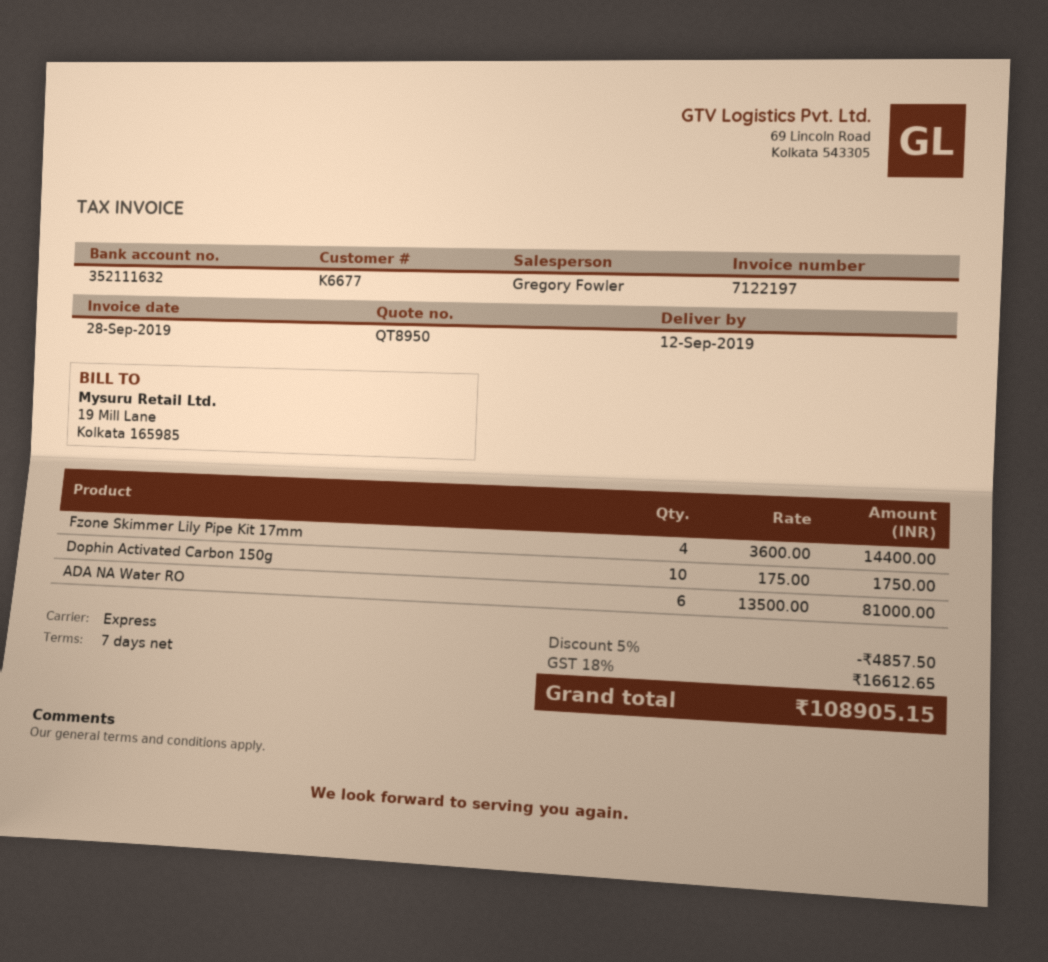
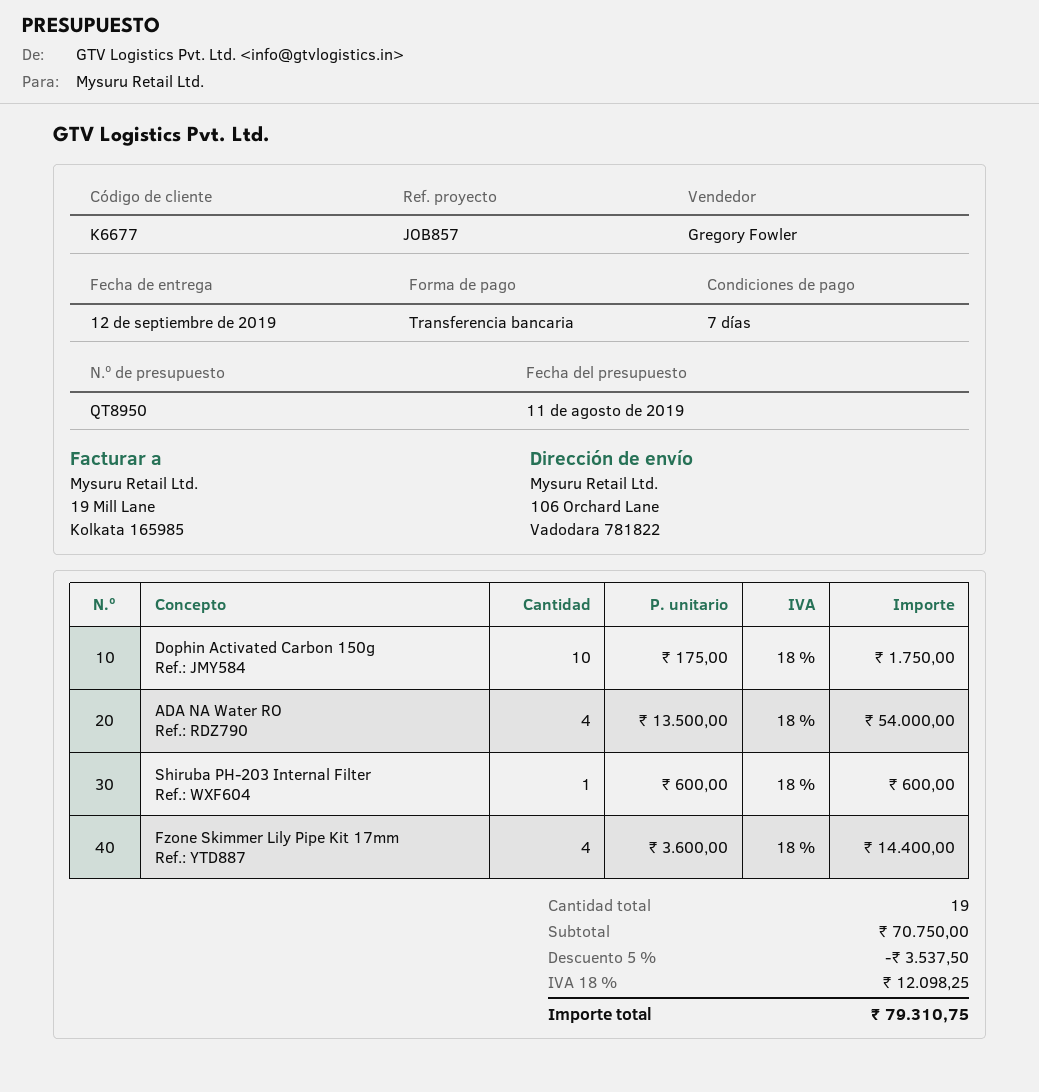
ADA NA Water RO: 6 x 13500.00 = 81000.00 -> 4 x 13500.00 = 54000.00
Shiruba PH-203 Internal Filter: none -> 1 x 600.00 = 600.00
discount: 5% = 4857.50 -> 5% = 3537.50
tax: 18% = 16612.65 -> 18% = 12098.25
total: 108905.15 -> 79310.75

